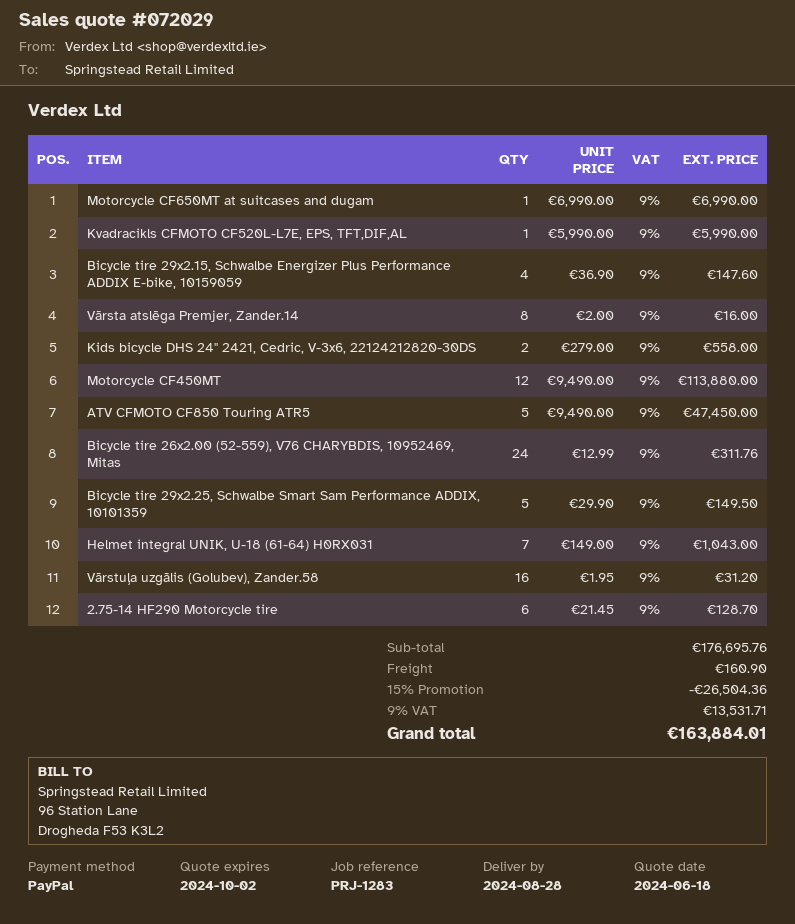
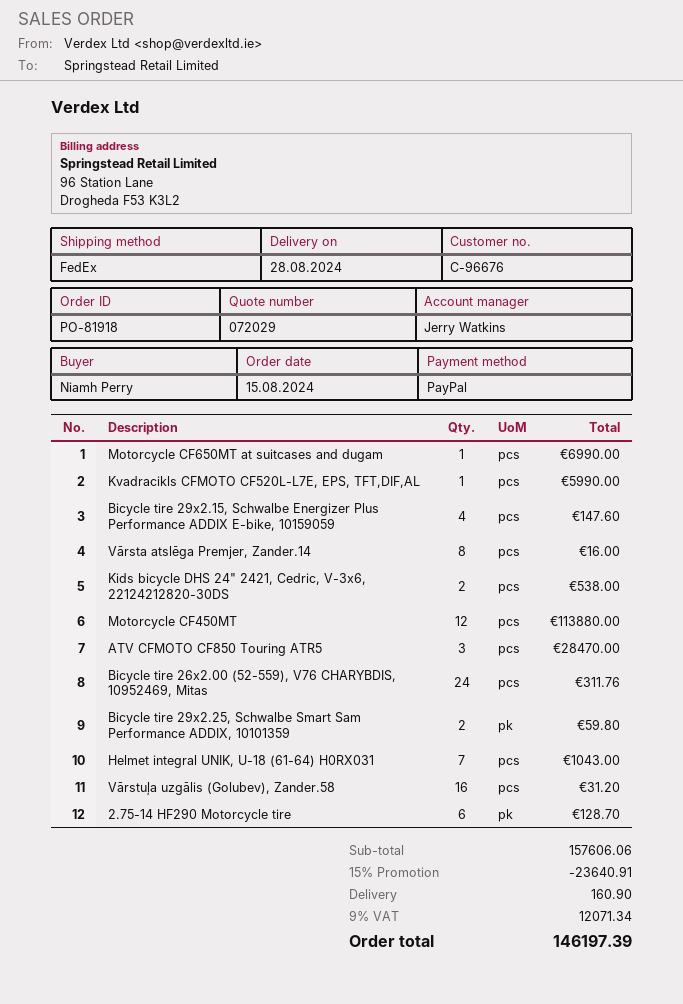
Kids bicycle DHS 24" 2421, Cedric, V-3x6, 22124212820-30DS: 2 for 558.00 -> 2 for 538.00
ATV CFMOTO CF850 Touring ATR5: 5 for 47450.00 -> 3 for 28470.00
Bicycle tire 29x2.25, Schwalbe Smart Sam Performance ADDIX, 10101359: 5 for 149.50 -> 2 for 59.80
subtotal: 176695.76 -> 157606.06
discount: 15% = 26504.36 -> 15% = 23640.91
tax: 9% = 13531.71 -> 9% = 12071.34
total: 163884.01 -> 146197.39

